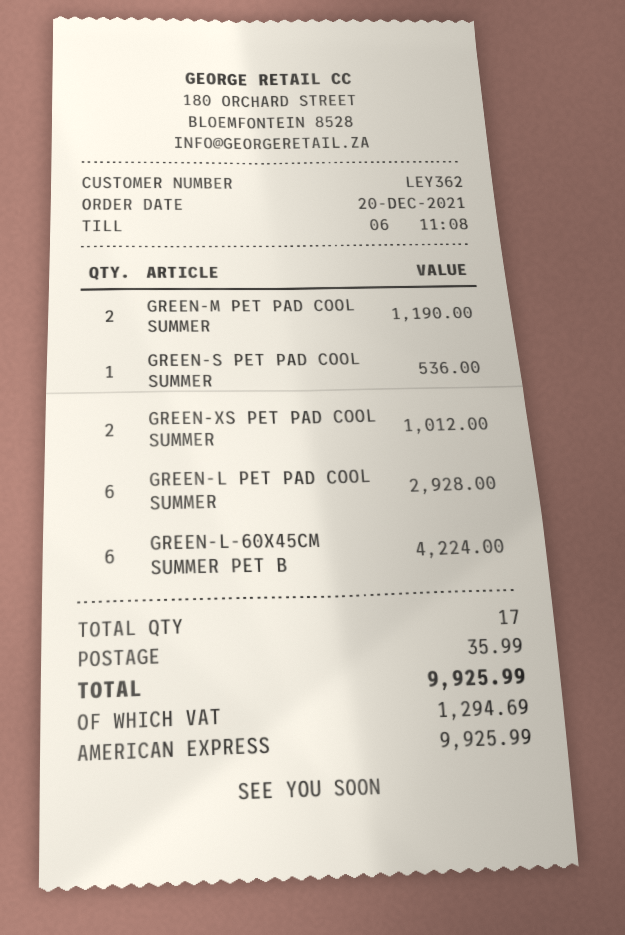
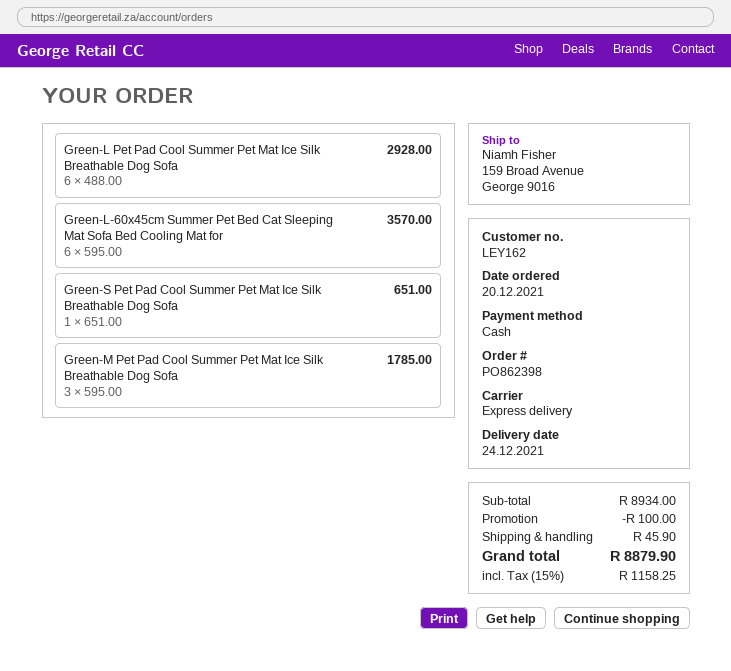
customer number: LEY362 -> LEY162
payment method: American Express -> cash
GREEN-M PET PAD COOL SUMMER: 2 for 1190.00 -> 3 for 1785.00
GREEN-S PET PAD COOL SUMMER: 1 for 536.00 -> 1 for 651.00
GREEN-XS PET PAD COOL SUMMER: 2 for 1012.00 -> none
GREEN-L-60X45CM SUMMER PET B: 6 for 4224.00 -> 6 for 3570.00
discount: none -> 100.00
shipping: 35.99 -> 45.90
tax: 1294.69 -> 1158.25
total: 9925.99 -> 8879.90

